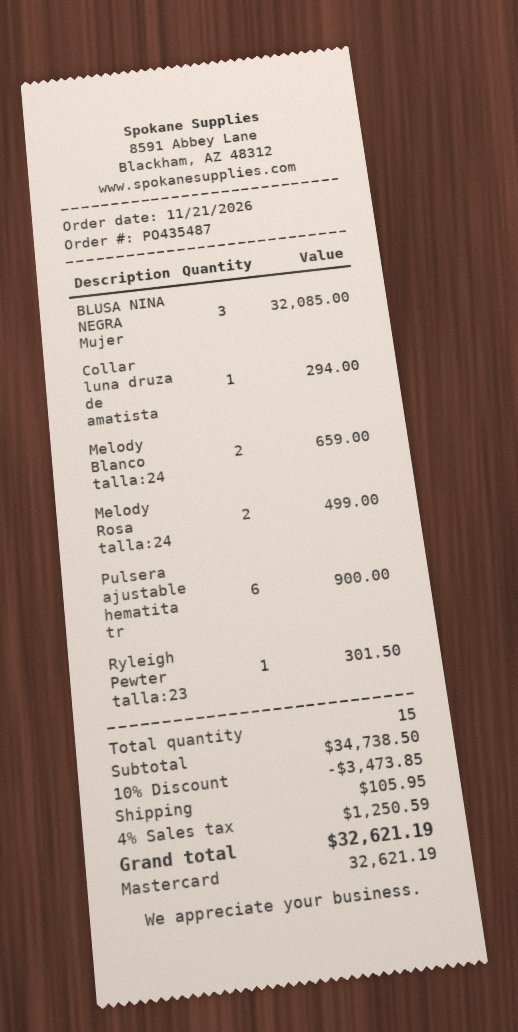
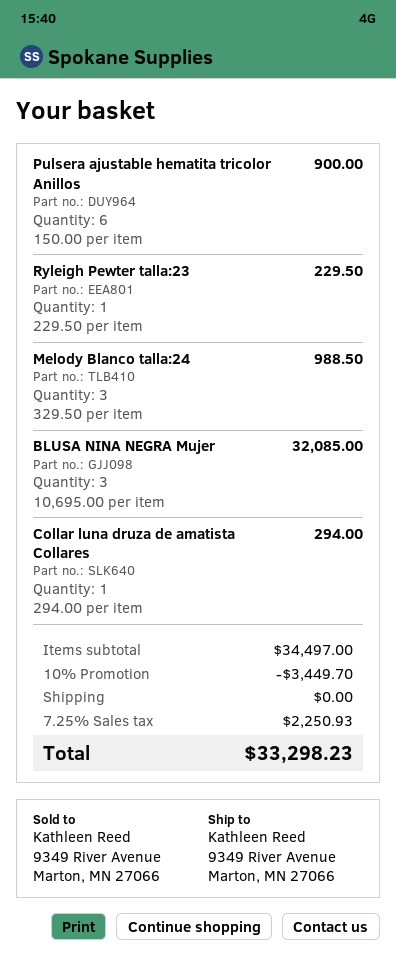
Melody Blanco talla:24: 2 for 659.00 -> 3 for 988.50
Melody Rosa talla:24: 2 for 499.00 -> none
Ryleigh Pewter talla:23: 1 for 301.50 -> 1 for 229.50
subtotal: 34738.50 -> 34497.00
discount: 10% = 3473.85 -> 10% = 3449.70
shipping: 105.95 -> 0.00
tax: 4% = 1250.59 -> 7.25% = 2250.93
total: 32621.19 -> 33298.23

